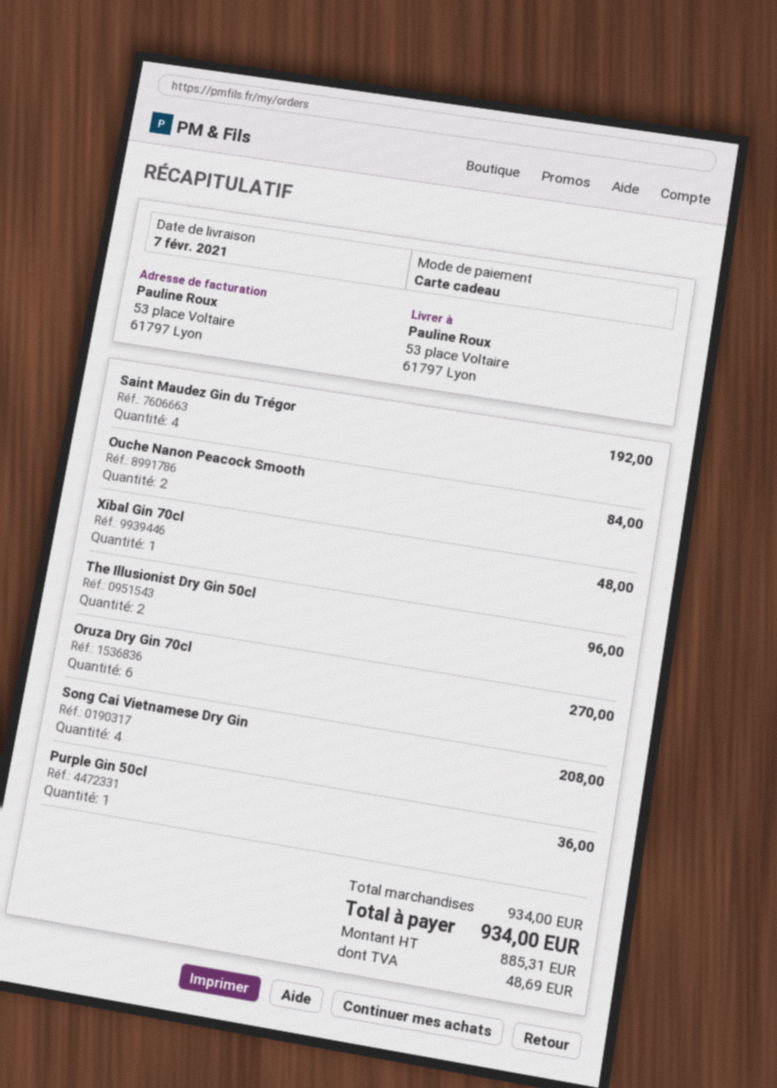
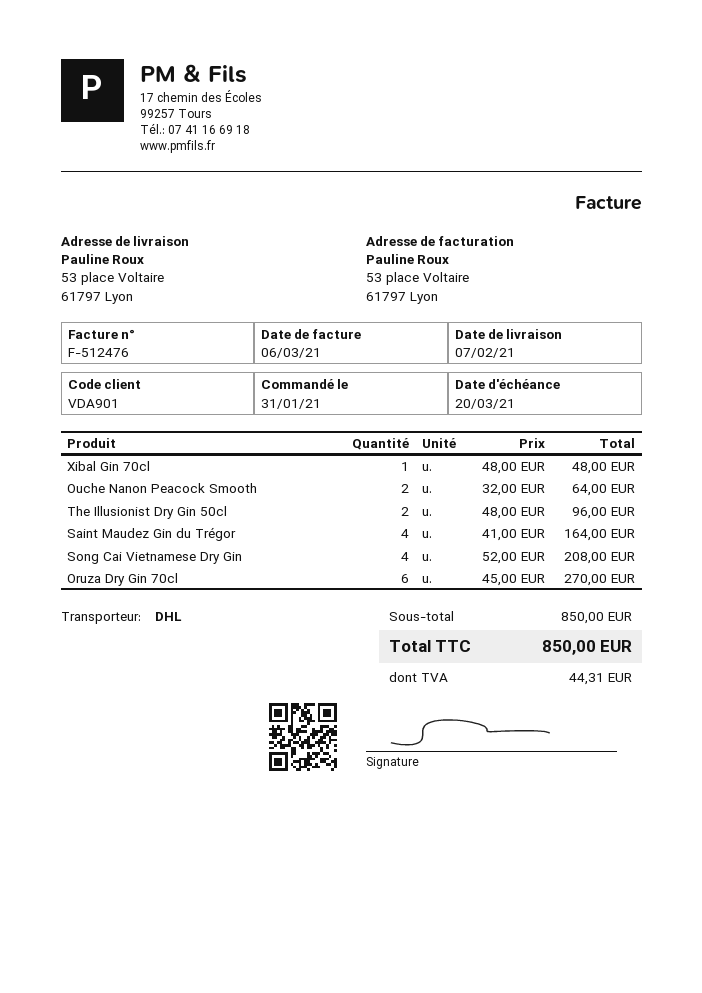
Saint Maudez Gin du Trégor: 4 for 192.00 -> 4 for 164.00
Ouche Nanon Peacock Smooth: 2 for 84.00 -> 2 for 64.00
Purple Gin 50cl: 1 for 36.00 -> none
subtotal: 934.00 -> 850.00
tax: 48.69 -> 44.31
total: 934.00 -> 850.00

